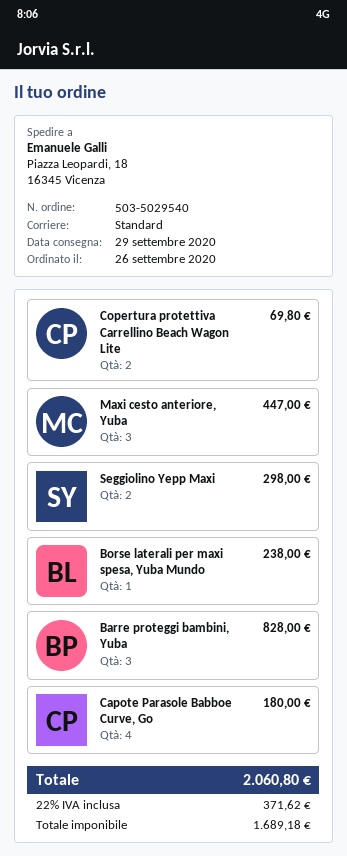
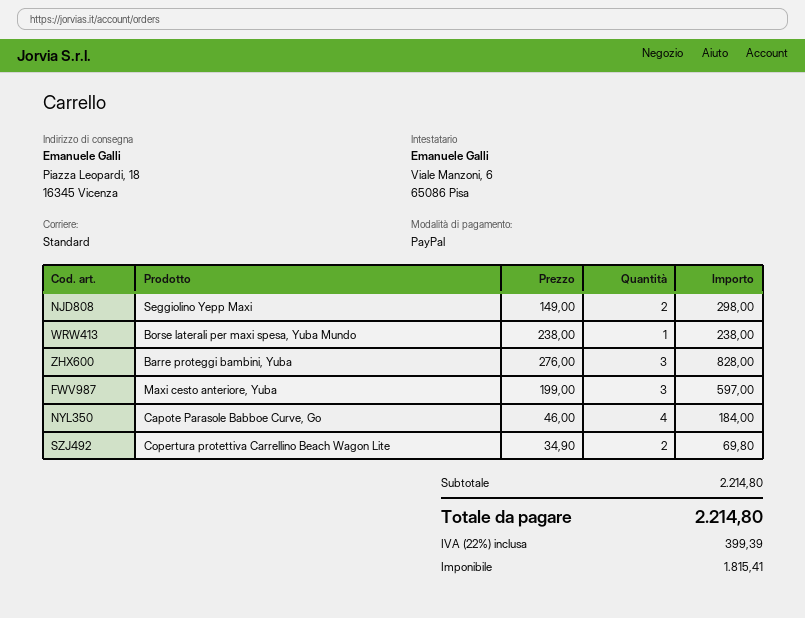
Maxi cesto anteriore, Yuba: 3 for 447.00 -> 3 for 597.00
Capote Parasole Babboe Curve, Go: 4 for 180.00 -> 4 for 184.00
net: 1689.18 -> 1815.41
tax: 22% = 371.62 -> 22% = 399.39
total: 2060.80 -> 2214.80

